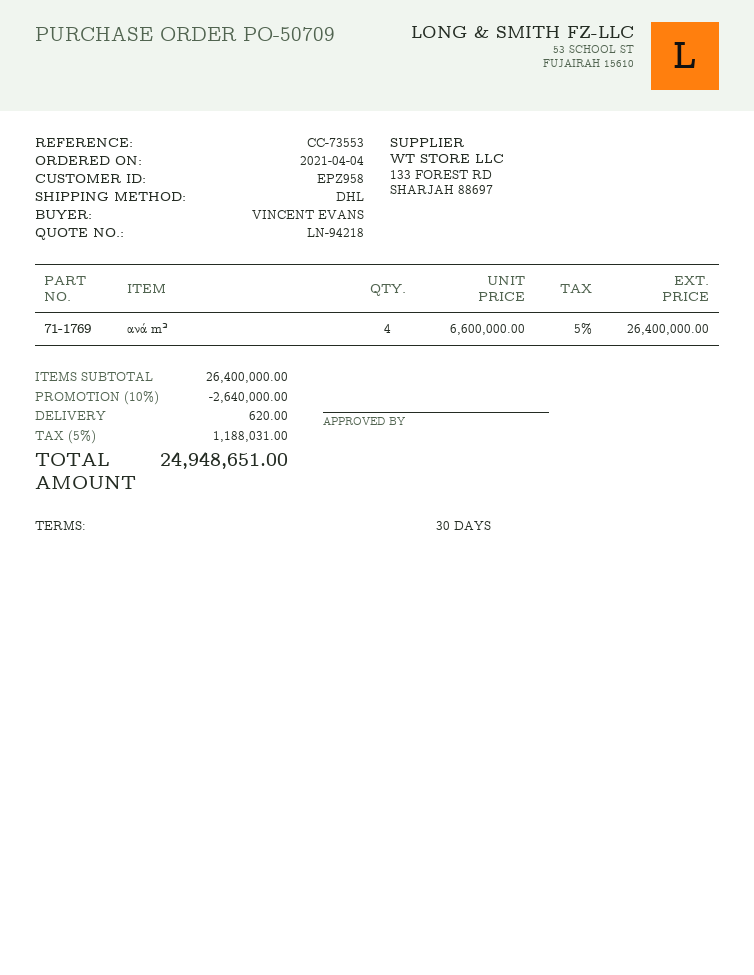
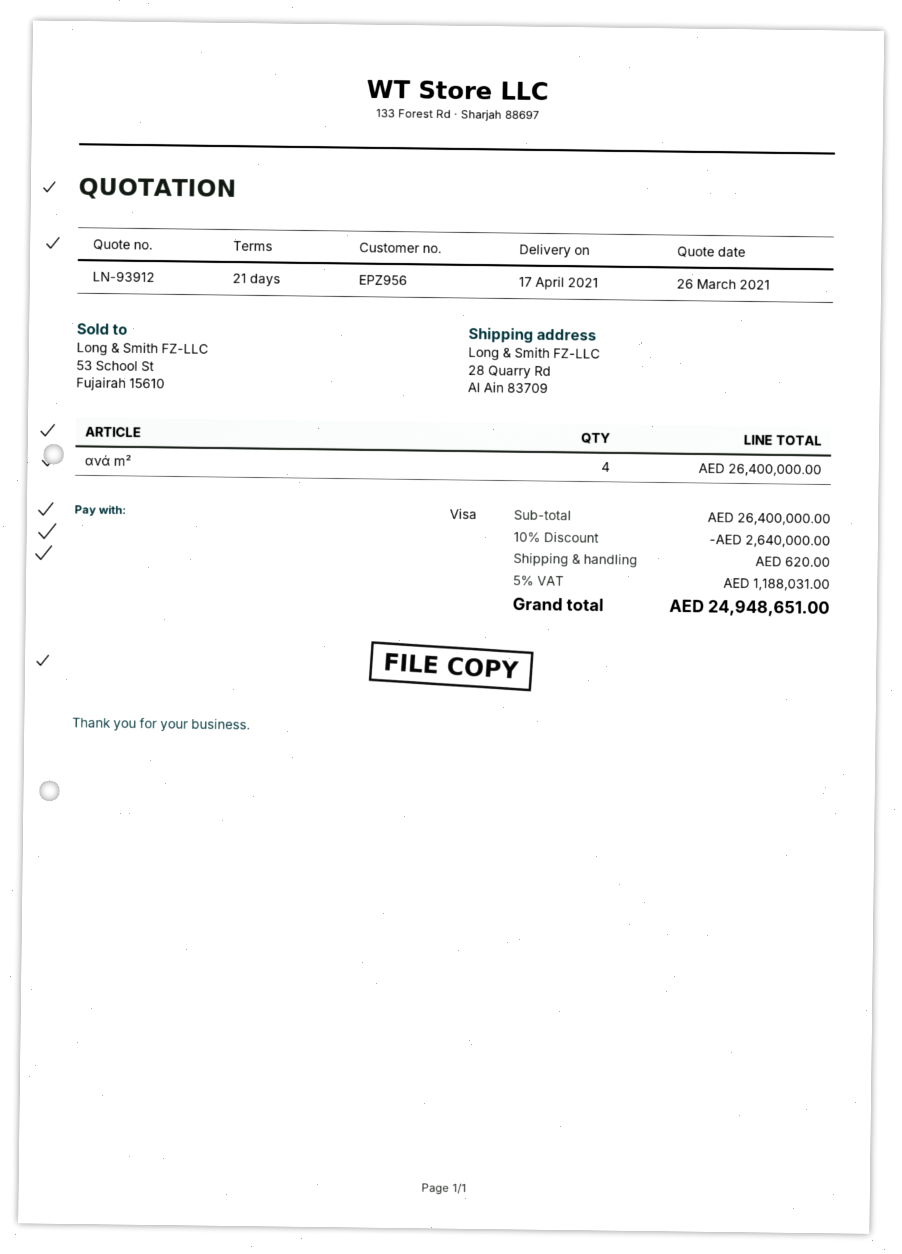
quote number: LN-94218 -> LN-93912
payment terms: 30 days -> 21 days
customer number: EPZ958 -> EPZ956

